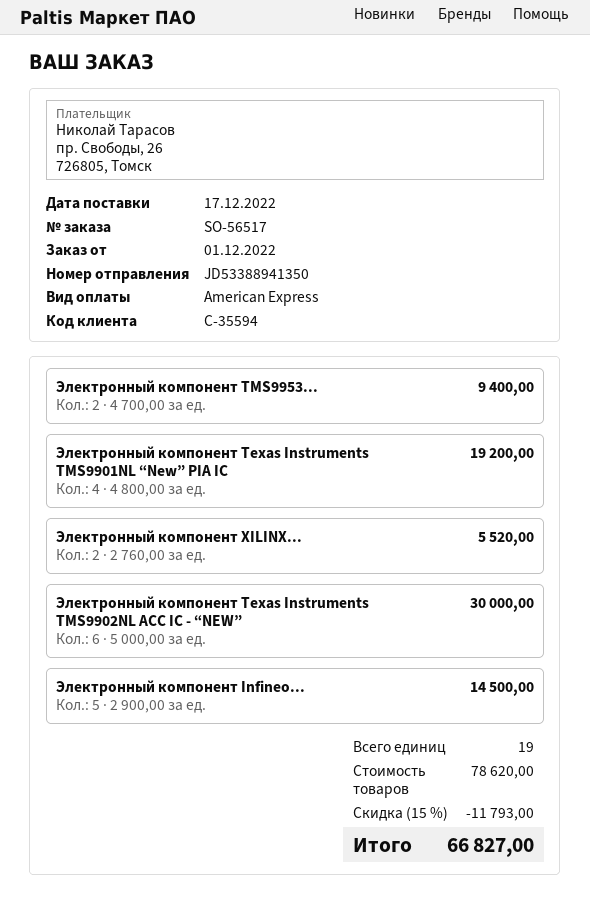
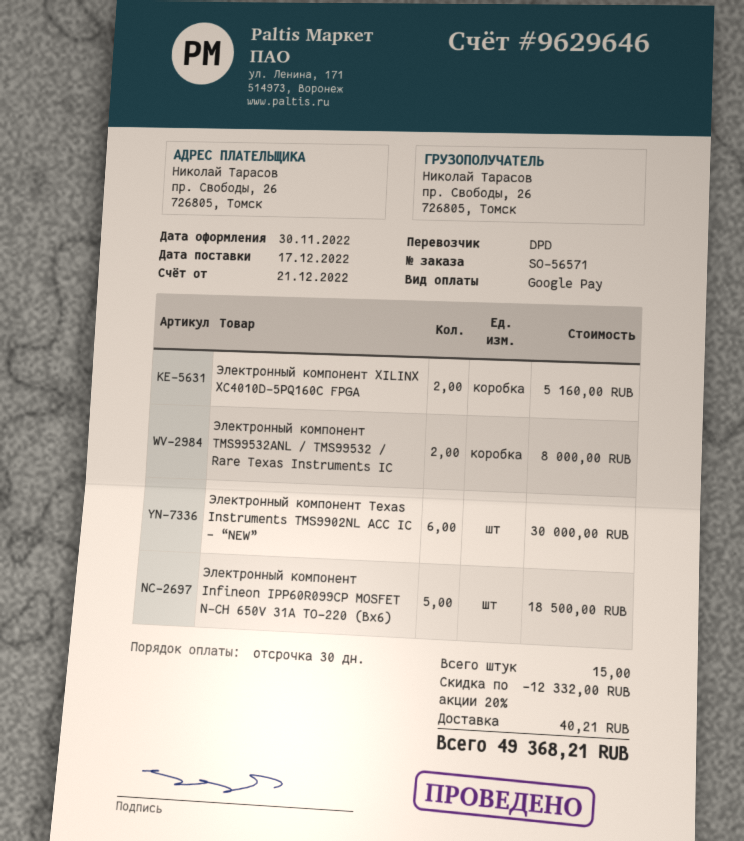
order number: SO-56517 -> SO-56571
order date: 2022-12-01 -> 2022-11-30
payment method: American Express -> Google Pay
Электронный компонент TMS9953...: 2 for 9400.00 -> 2 for 8000.00
Электронный компонент Texas Instruments TMS9901NL “New” PIA IC: 4 for 19200.00 -> none
Электронный компонент XILINX...: 2 for 5520.00 -> 2 for 5160.00
Электронный компонент Infineo...: 5 for 14500.00 -> 5 for 18500.00
total quantity: 19 -> 15
discount: 15% = 11793.00 -> 20% = 12332.00
shipping: none -> 40.21
total: 66827.00 -> 49368.21

